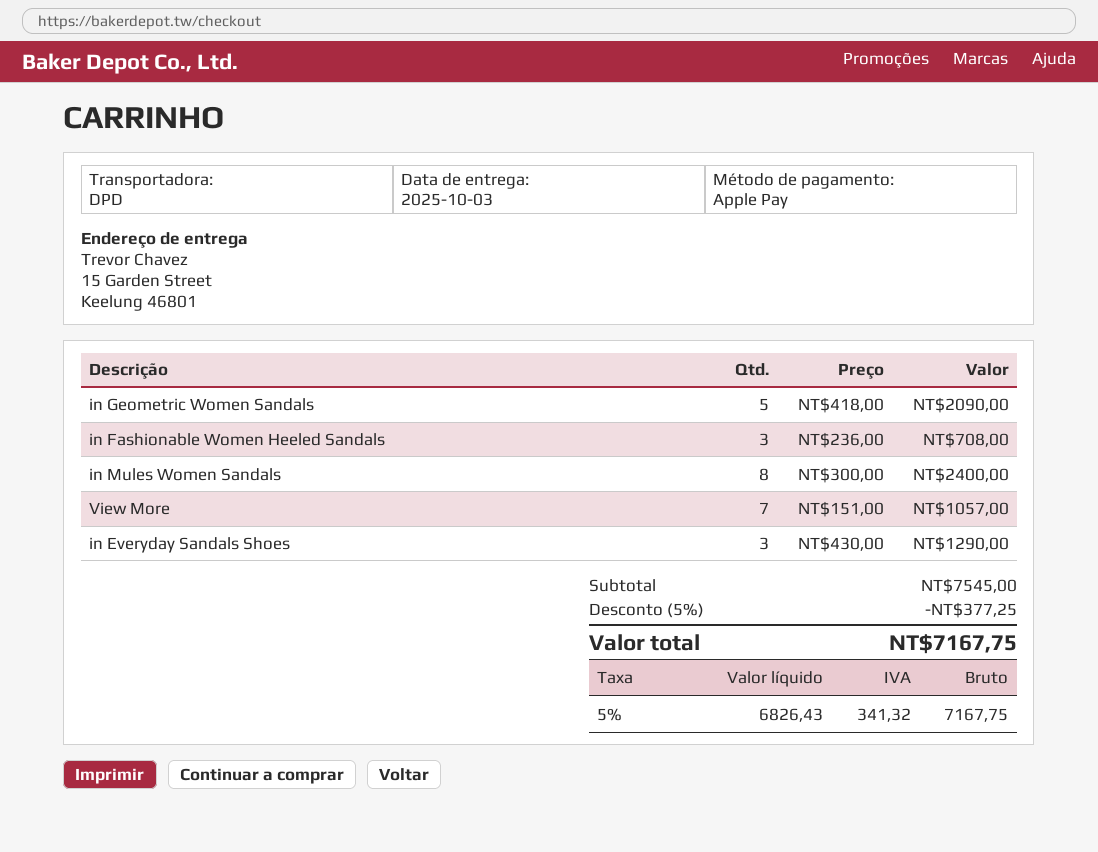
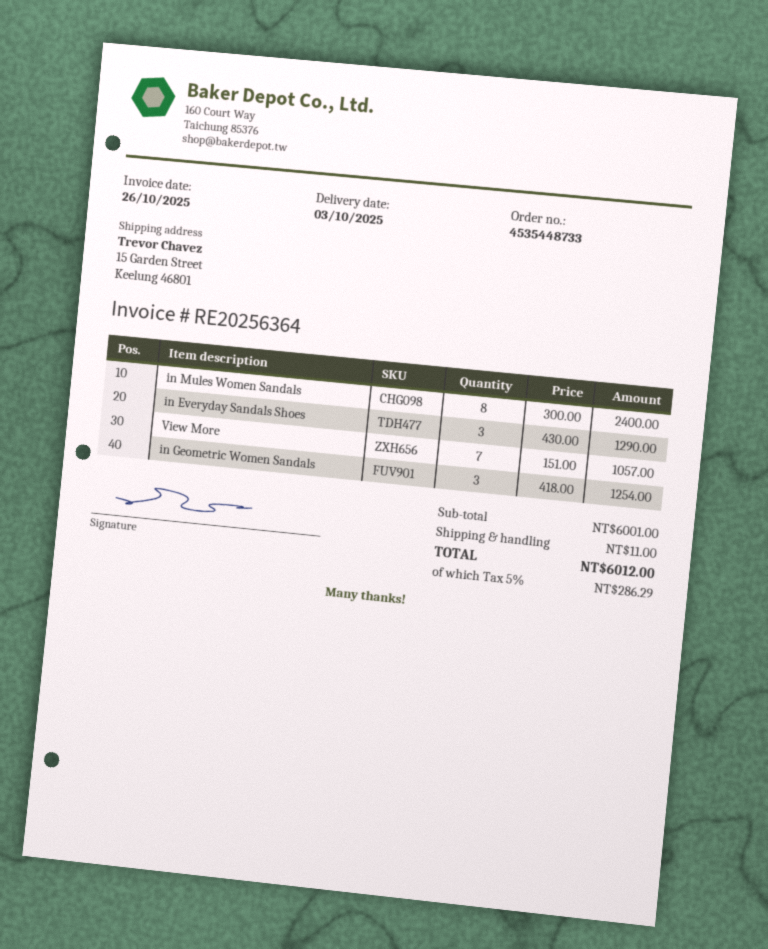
in Geometric Women Sandals: 5 x 418.00 = 2090.00 -> 3 x 418.00 = 1254.00
in Fashionable Women Heeled Sandals: 3 x 236.00 = 708.00 -> none
subtotal: 7545.00 -> 6001.00
discount: 5% = 377.25 -> none
shipping: none -> 11.00
tax: 5% = 341.32 -> 5% = 286.29
total: 7167.75 -> 6012.00

